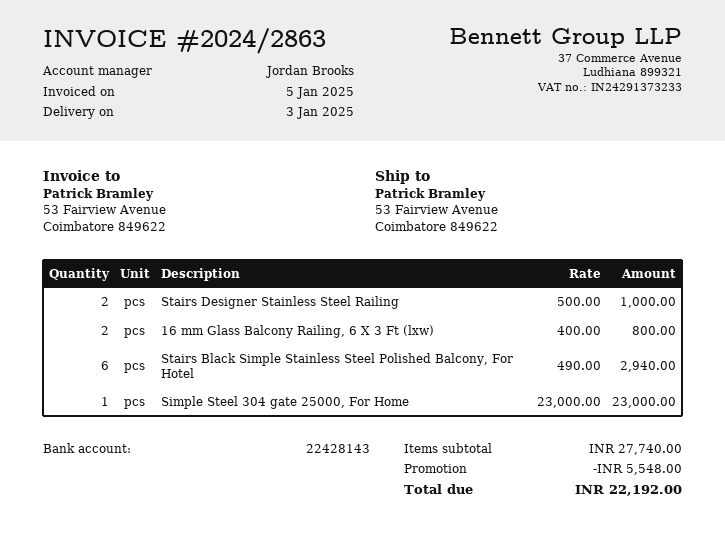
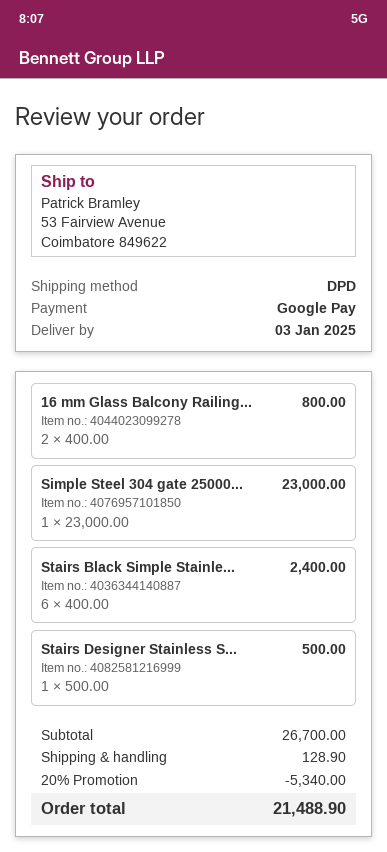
Stairs Designer Stainless Steel Railing: 2 x 500.00 = 1000.00 -> 1 x 500.00 = 500.00
Stairs Black Simple Stainless Steel Polished Balcony, For Hotel: 6 x 490.00 = 2940.00 -> 6 x 400.00 = 2400.00
subtotal: 27740.00 -> 26700.00
discount: 5548.00 -> 5340.00
shipping: none -> 128.90
total: 22192.00 -> 21488.90

